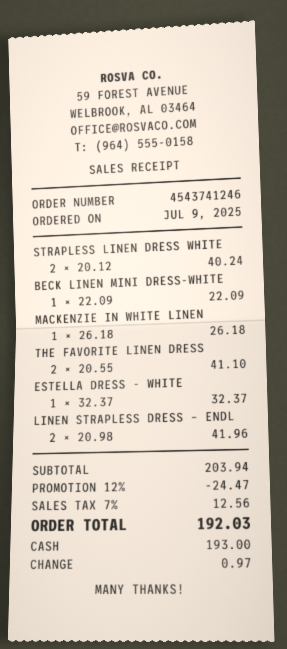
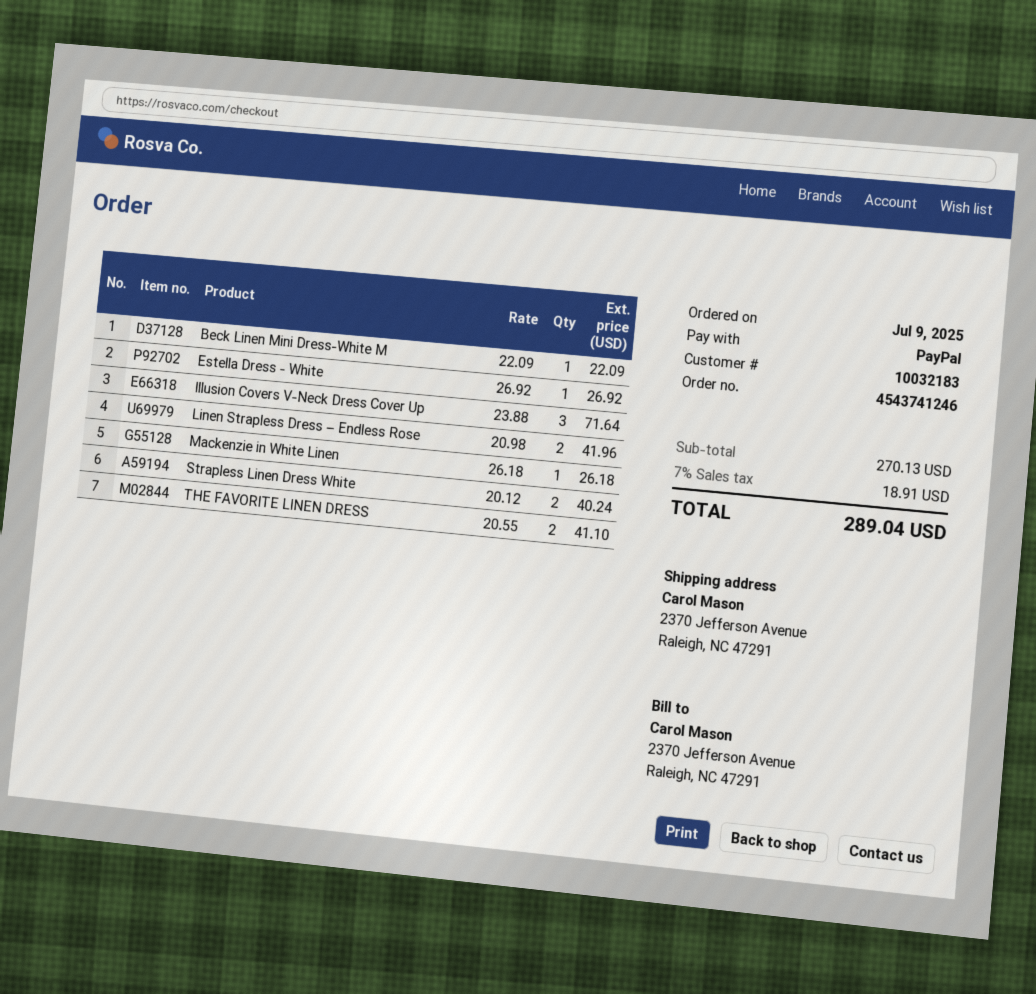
payment method: cash -> PayPal
ESTELLA DRESS - WHITE: 1 x 32.37 = 32.37 -> 1 x 26.92 = 26.92
Illusion Covers V-Neck Dress Cover Up: none -> 3 x 23.88 = 71.64
subtotal: 203.94 -> 270.13
discount: 12% = 24.47 -> none
tax: 7% = 12.56 -> 7% = 18.91
total: 192.03 -> 289.04

